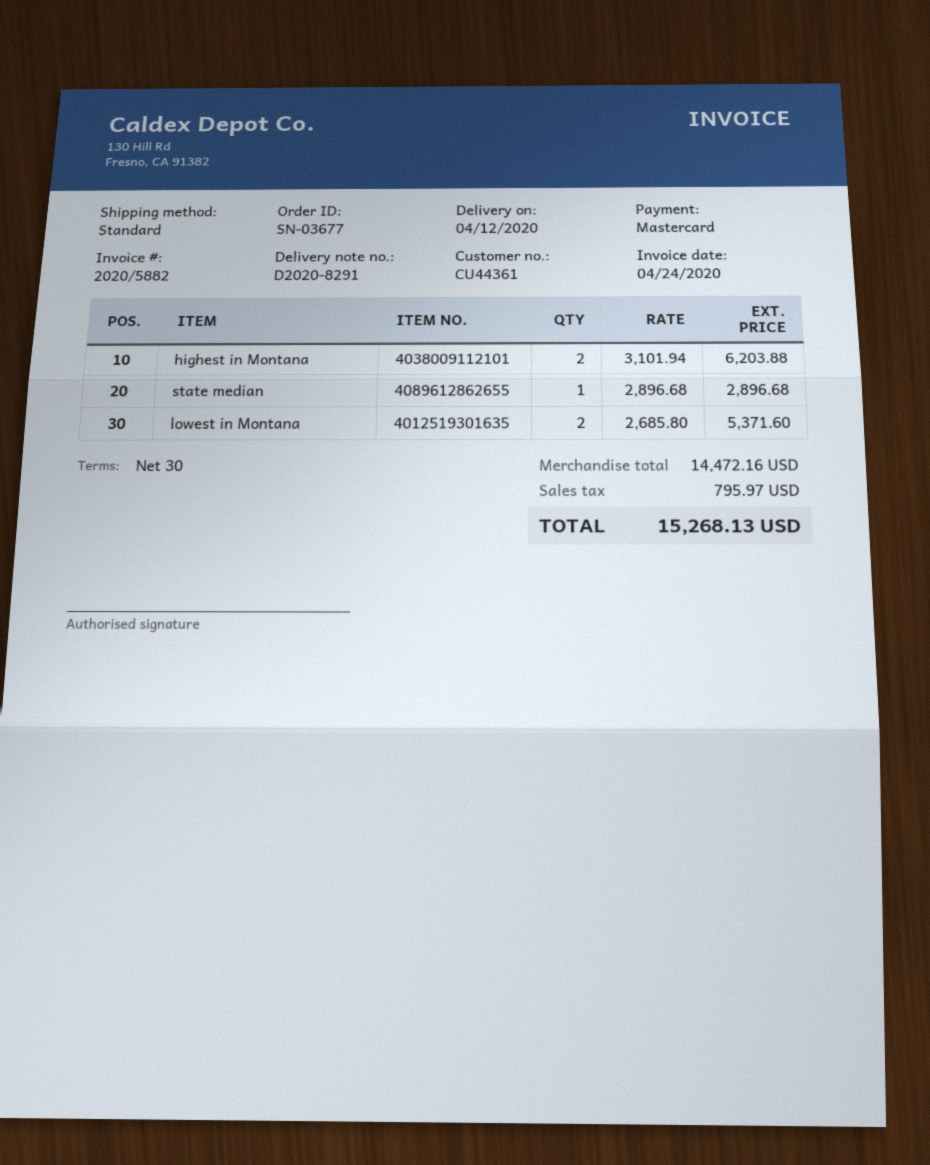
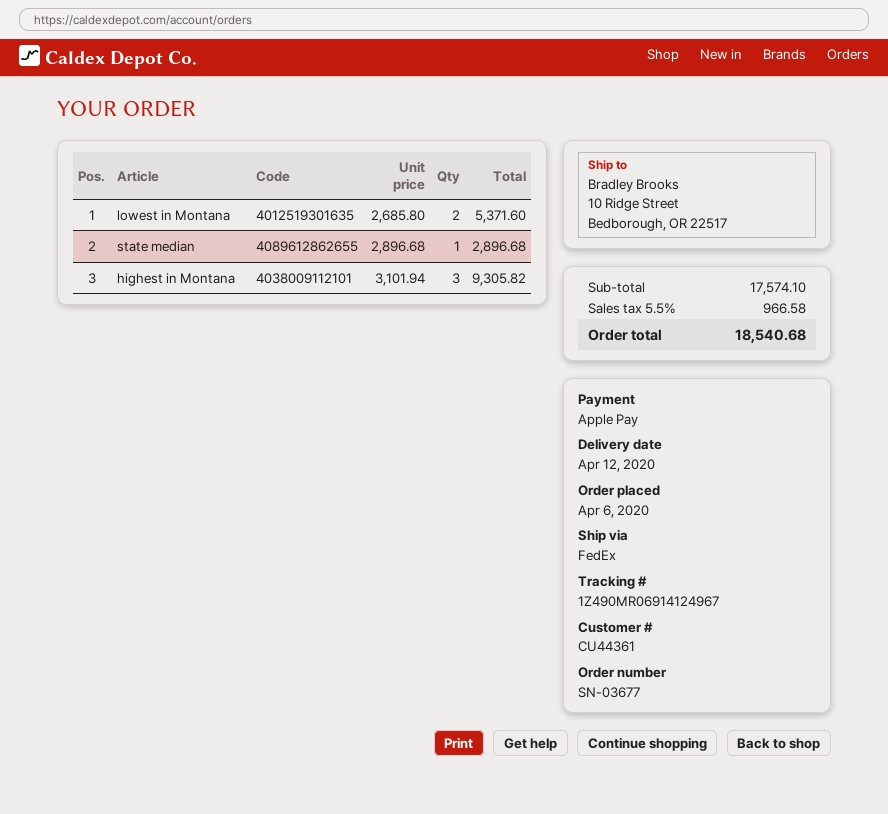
payment method: Mastercard -> Apple Pay
shipping method: standard -> FedEx
highest in Montana: 2 x 3101.94 = 6203.88 -> 3 x 3101.94 = 9305.82
subtotal: 14472.16 -> 17574.10
tax: 795.97 -> 966.58
total: 15268.13 -> 18540.68

